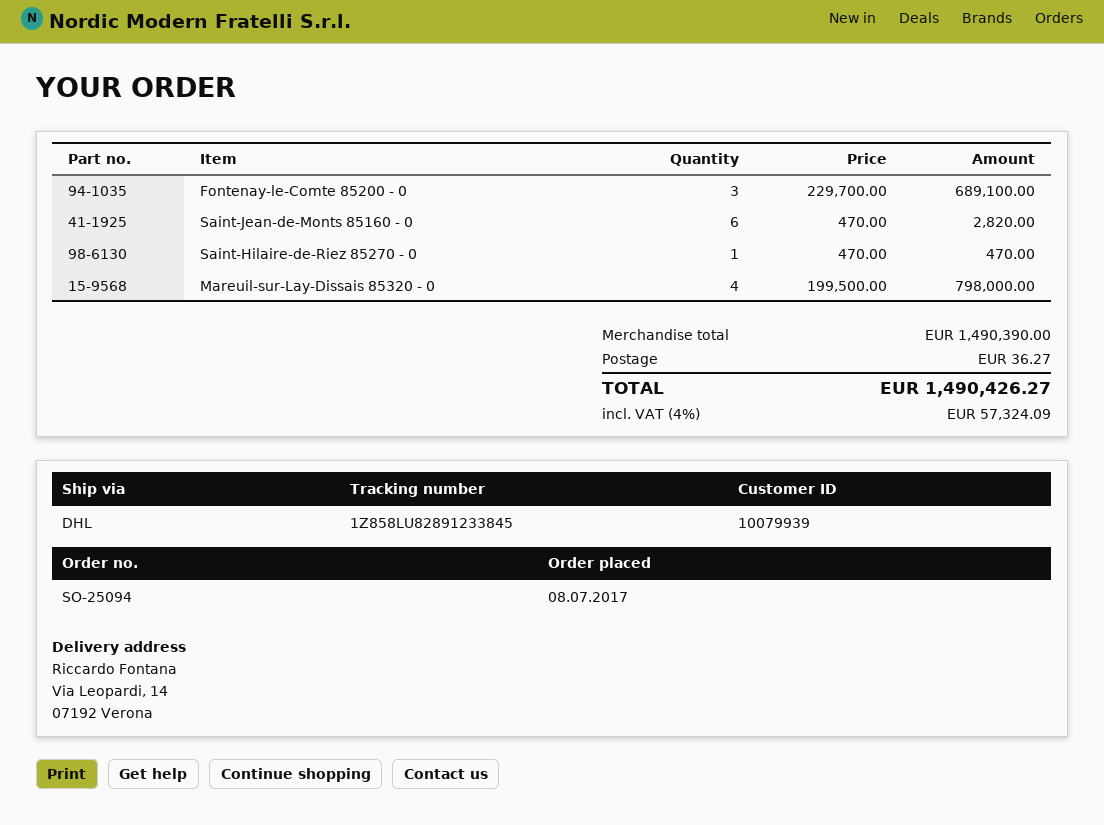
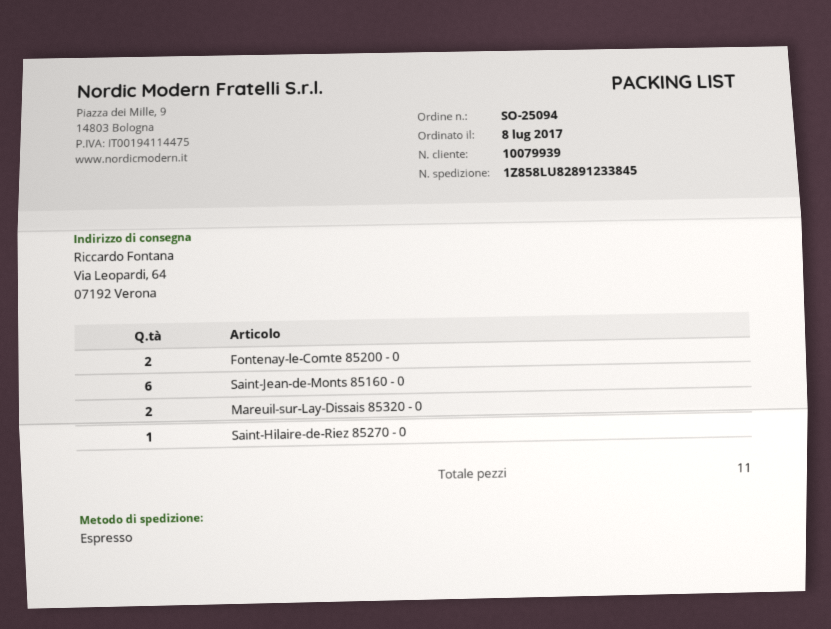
shipping method: DHL -> express
ship to: Via Leopardi, 14, 07192 Verona -> Via Leopardi, 64, 07192 Verona
Fontenay-le-Comte 85200 - 0: 3 -> 2
Mareuil-sur-Lay-Dissais 85320 - 0: 4 -> 2

